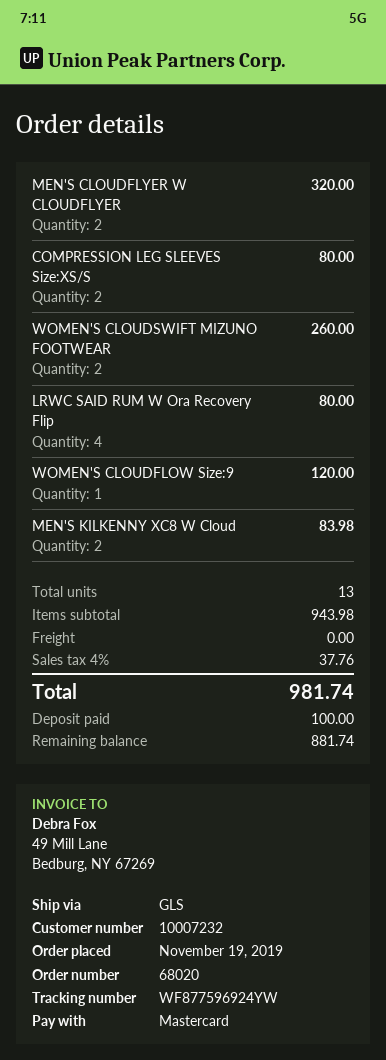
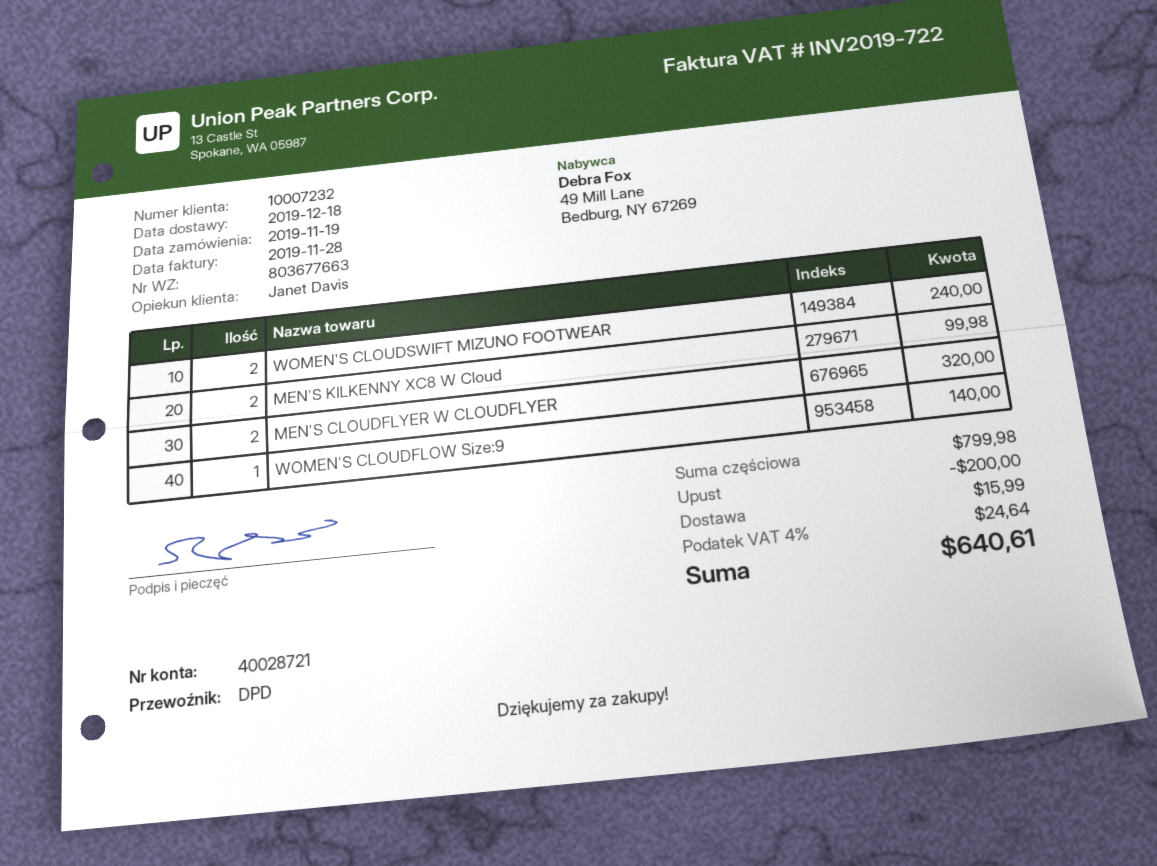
shipping method: GLS -> DPD
COMPRESSION LEG SLEEVES Size:XS/S: 2 for 80.00 -> none
WOMEN'S CLOUDSWIFT MIZUNO FOOTWEAR: 2 for 260.00 -> 2 for 240.00
LRWC SAID RUM W Ora Recovery Flip: 4 for 80.00 -> none
WOMEN'S CLOUDFLOW Size:9: 1 for 120.00 -> 1 for 140.00
MEN'S KILKENNY XC8 W Cloud: 2 for 83.98 -> 2 for 99.98
subtotal: 943.98 -> 799.98
discount: none -> 200.00
shipping: 0.00 -> 15.99
tax: 4% = 37.76 -> 4% = 24.64
total: 981.74 -> 640.61

